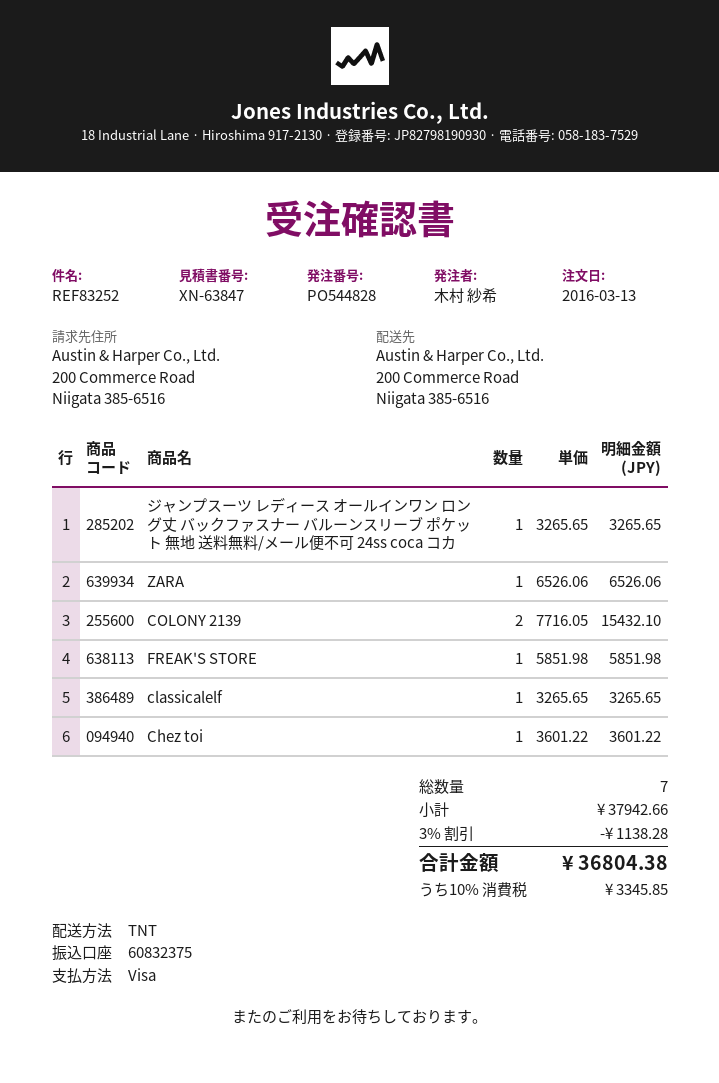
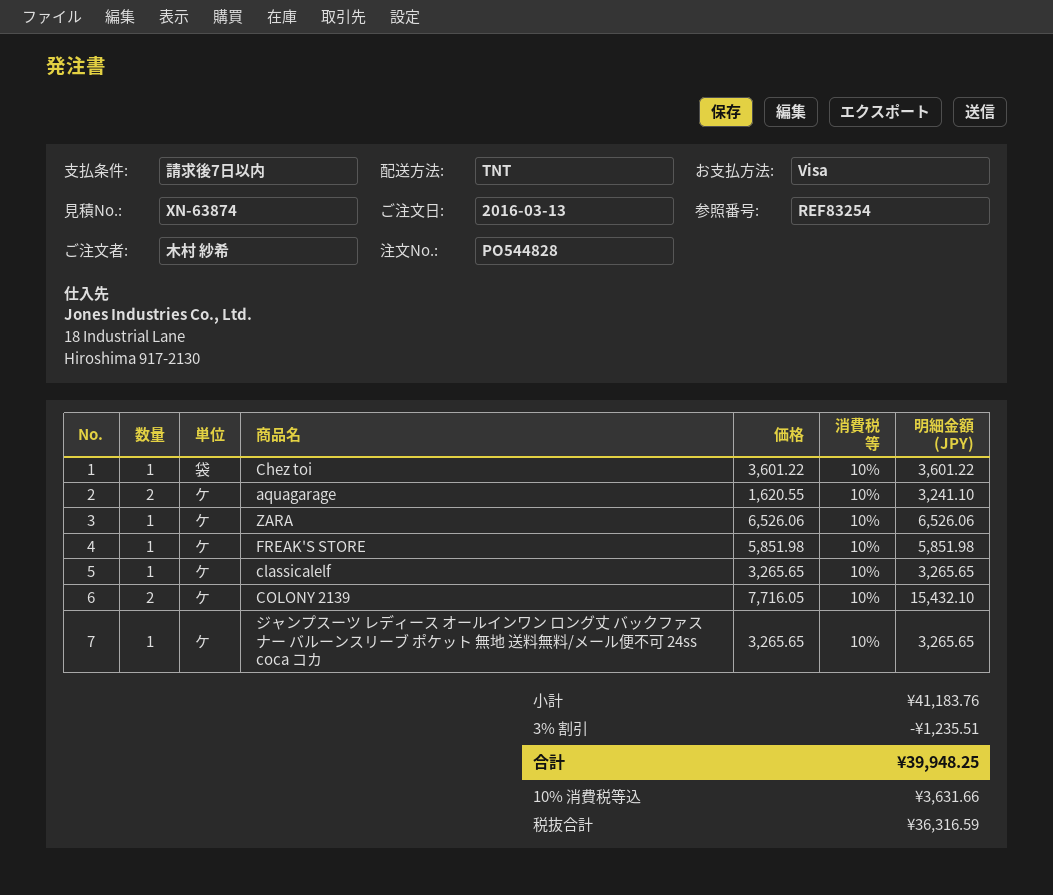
quote number: XN-63847 -> XN-63874
reference: REF83252 -> REF83254
aquagarage: none -> 2 x 1620.55 = 3241.10
subtotal: 37942.66 -> 41183.76
discount: 3% = 1138.28 -> 3% = 1235.51
tax: 10% = 3345.85 -> 10% = 3631.66
total: 36804.38 -> 39948.25

